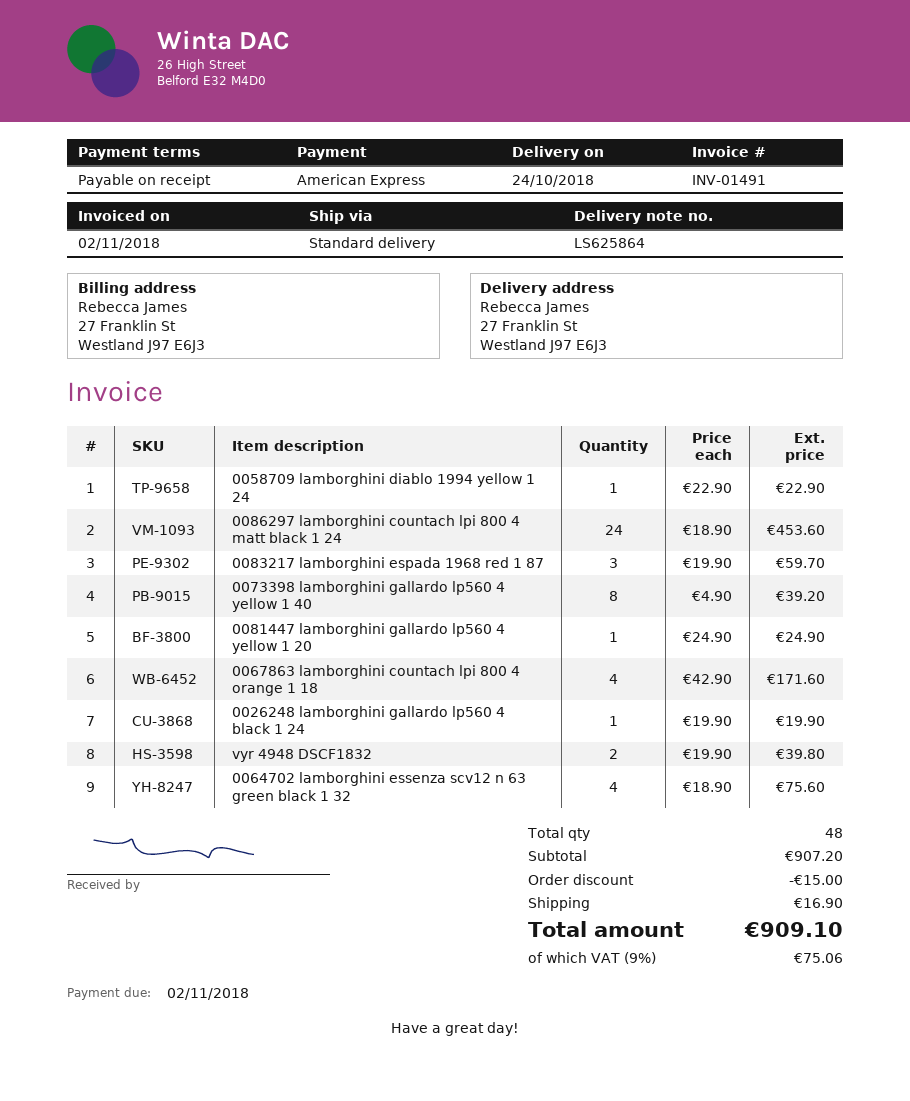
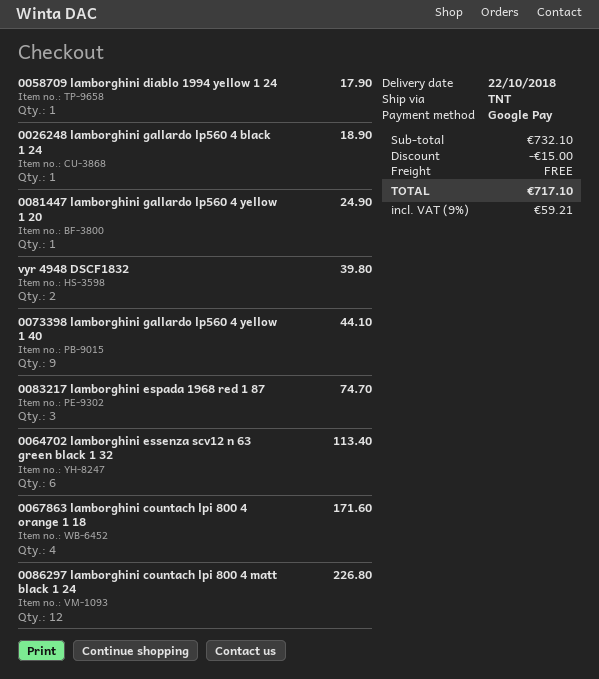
delivery date: 2018-10-24 -> 2018-10-22
payment method: American Express -> Google Pay
shipping method: standard -> TNT
0058709 lamborghini diablo 1994 yellow 1 24: 1 for 22.90 -> 1 for 17.90
0086297 lamborghini countach lpi 800 4 matt black 1 24: 24 for 453.60 -> 12 for 226.80
0083217 lamborghini espada 1968 red 1 87: 3 for 59.70 -> 3 for 74.70
0073398 lamborghini gallardo lp560 4 yellow 1 40: 8 for 39.20 -> 9 for 44.10
0026248 lamborghini gallardo lp560 4 black 1 24: 1 for 19.90 -> 1 for 18.90
0064702 lamborghini essenza scv12 n 63 green black 1 32: 4 for 75.60 -> 6 for 113.40
subtotal: 907.20 -> 732.10
shipping: 16.90 -> 0.00
tax: 9% = 75.06 -> 9% = 59.21
total: 909.10 -> 717.10

